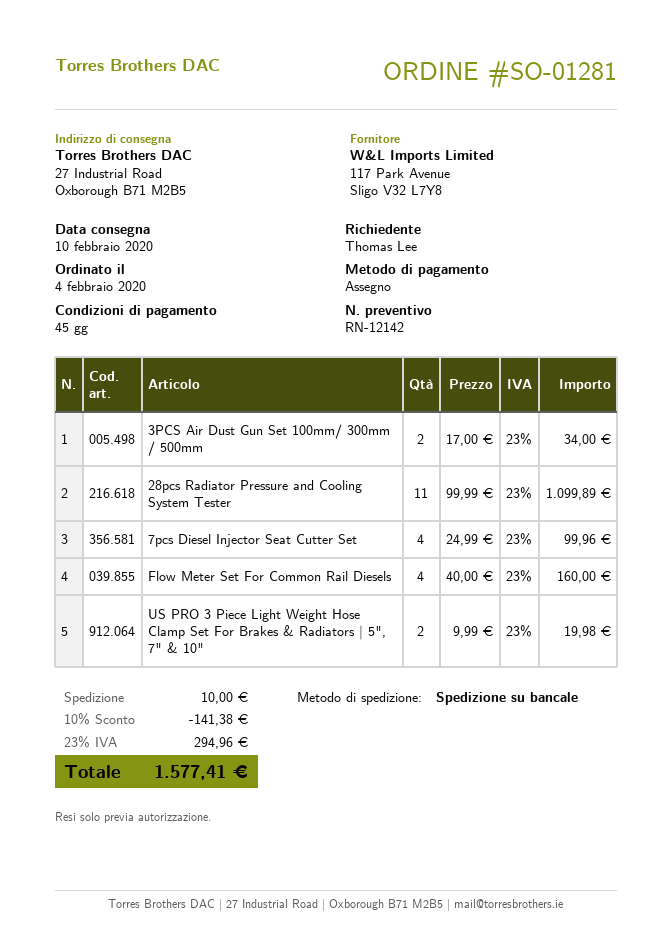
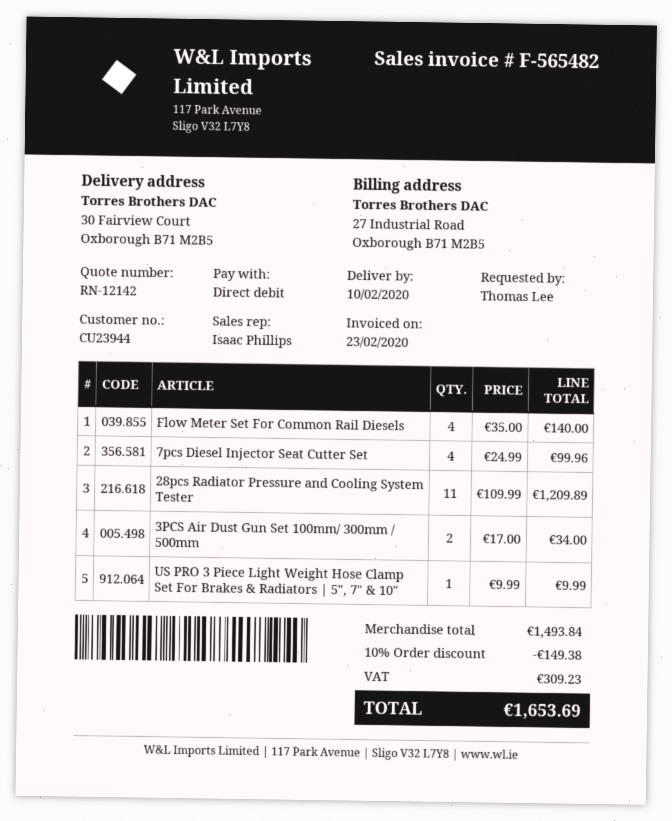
payment method: cheque -> direct debit
ship to: 27 Industrial Road, Oxborough B71 M2B5 -> 30 Fairview Court, Oxborough B71 M2B5
28pcs Radiator Pressure and Cooling System Tester: 11 x 99.99 = 1099.89 -> 11 x 109.99 = 1209.89
Flow Meter Set For Common Rail Diesels: 4 x 40.00 = 160.00 -> 4 x 35.00 = 140.00
US PRO 3 Piece Light Weight Hose Clamp Set For Brakes & Radiators | 5", 7" & 10": 2 x 9.99 = 19.98 -> 1 x 9.99 = 9.99
discount: 10% = 141.38 -> 10% = 149.38
shipping: 10.00 -> none
tax: 294.96 -> 309.23
total: 1577.41 -> 1653.69

